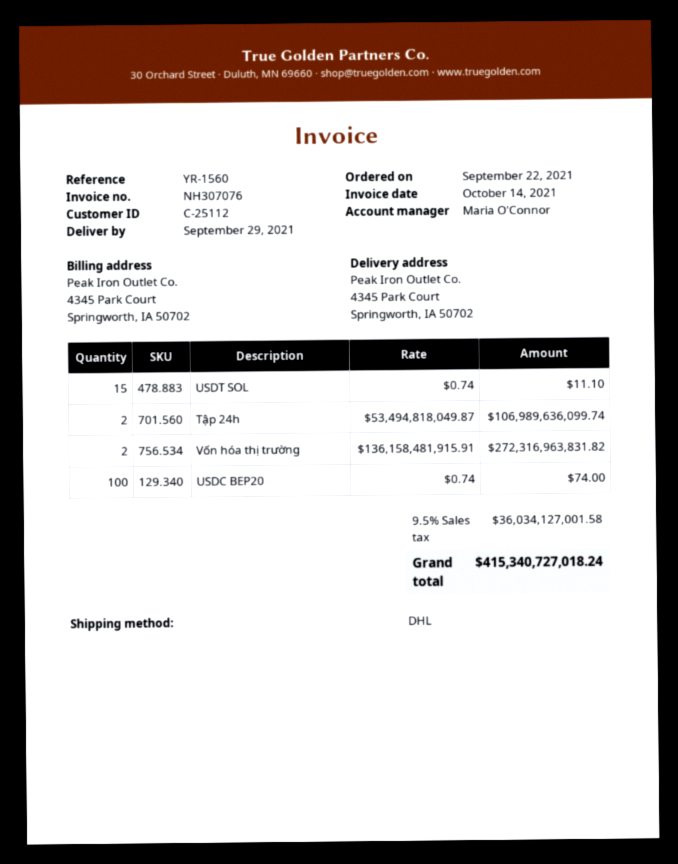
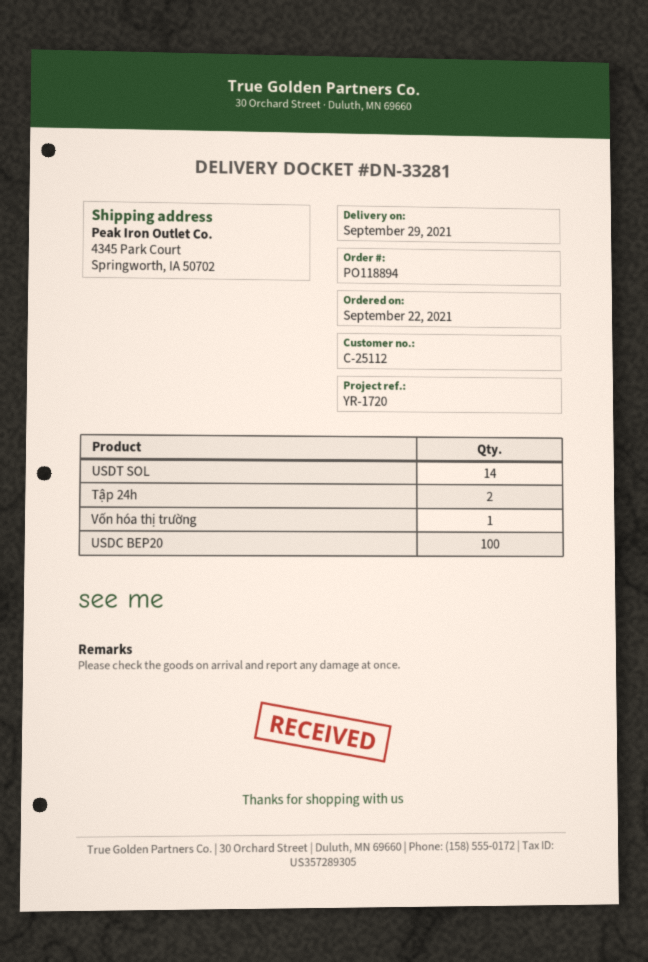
reference: YR-1560 -> YR-1720
USDT SOL: 15 -> 14
Vốn hóa thị trường: 2 -> 1

